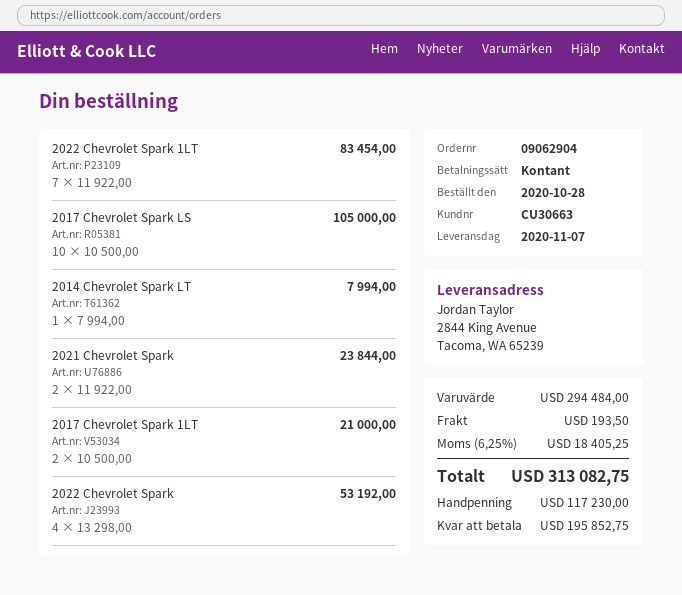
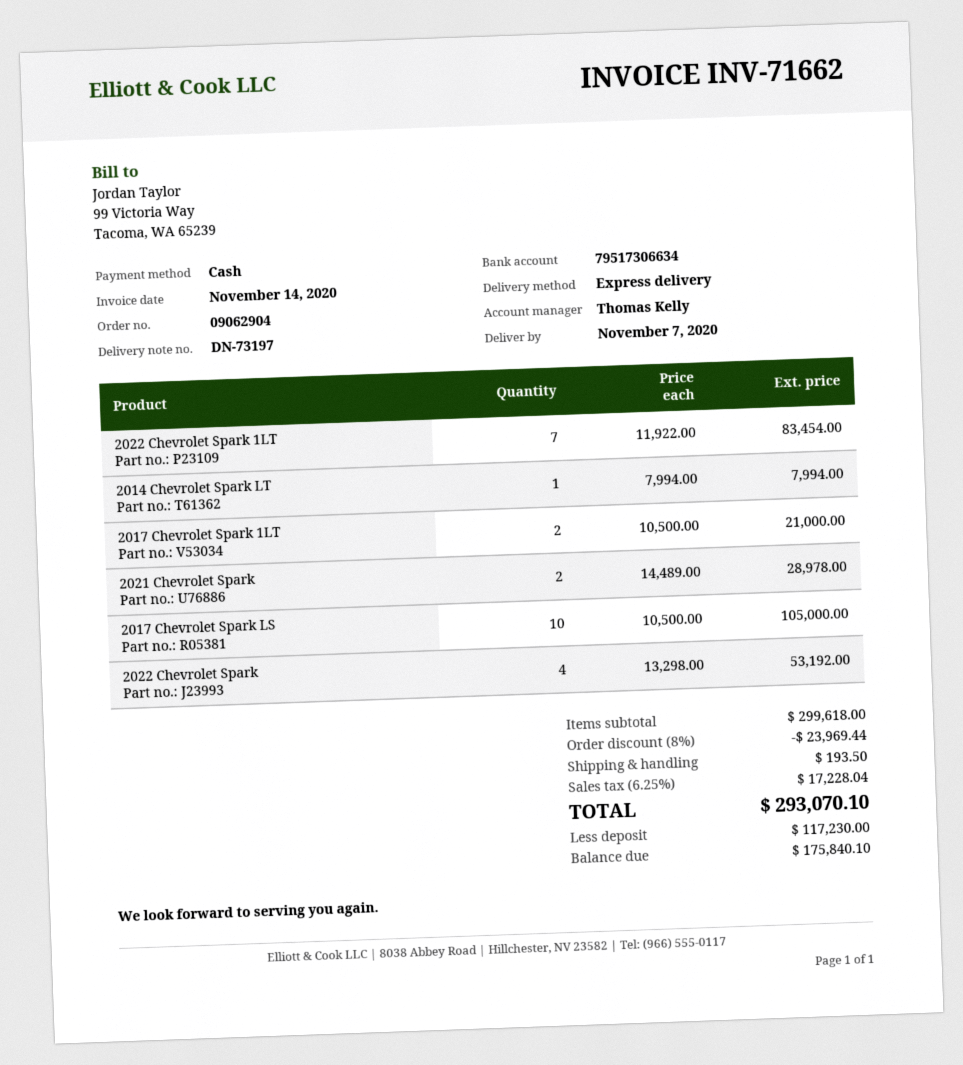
2021 Chevrolet Spark: 2 x 11922.00 = 23844.00 -> 2 x 14489.00 = 28978.00
subtotal: 294484.00 -> 299618.00
discount: none -> 8% = 23969.44
tax: 6.25% = 18405.25 -> 6.25% = 17228.04
total: 313082.75 -> 293070.10
balance: 195852.75 -> 175840.10

